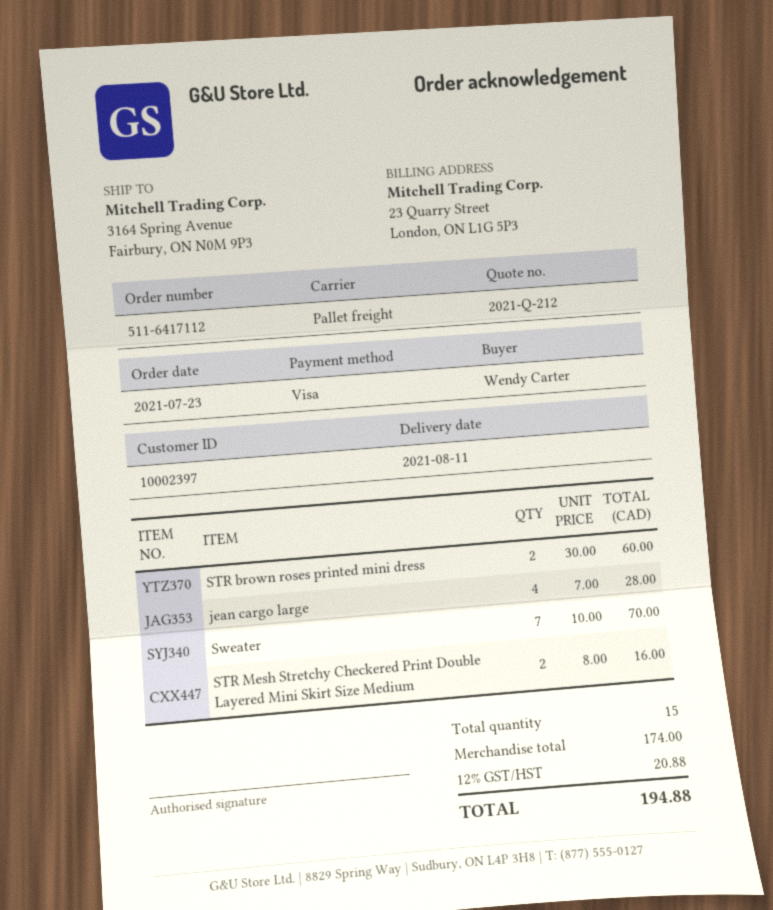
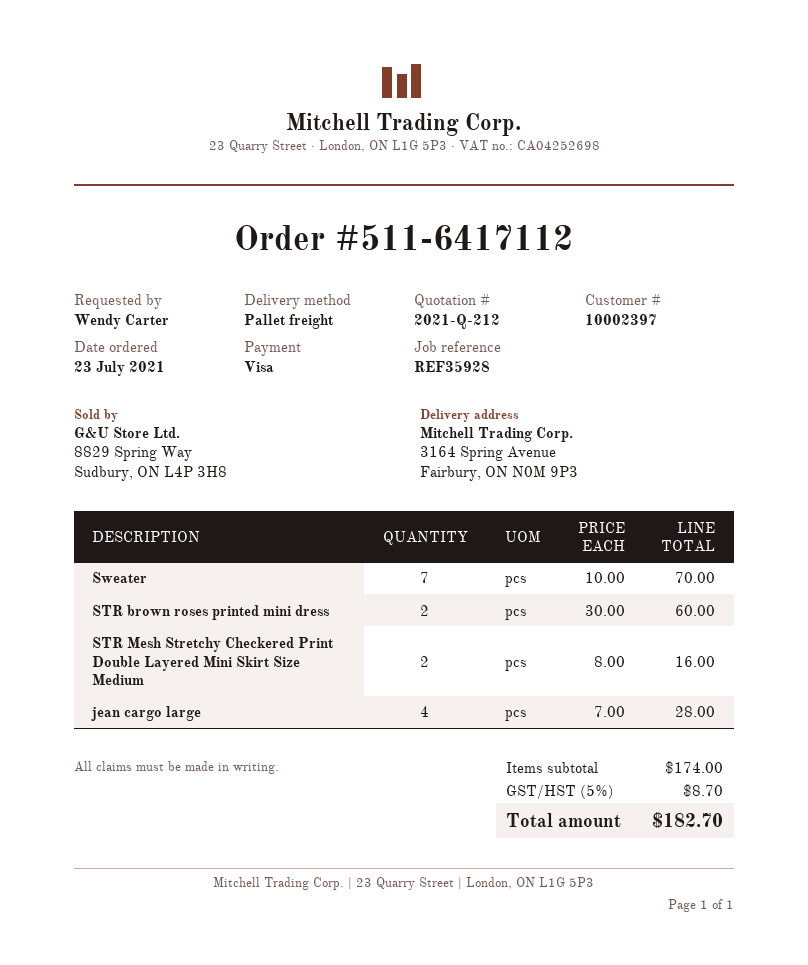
tax: 12% = 20.88 -> 5% = 8.70
total: 194.88 -> 182.70

